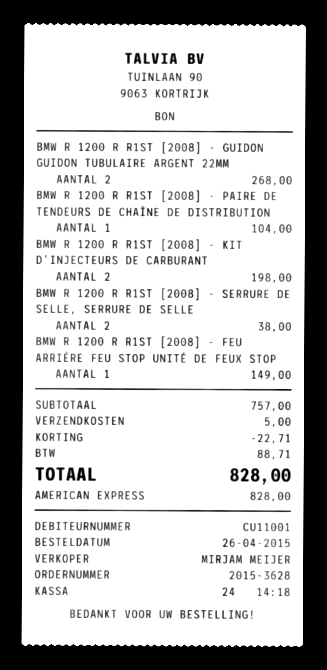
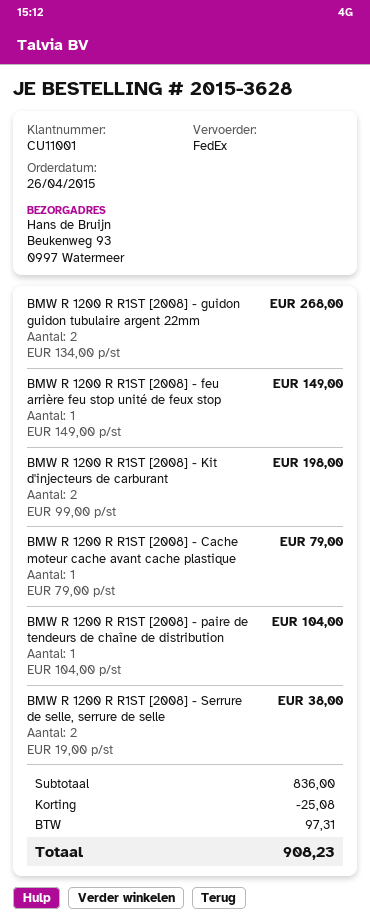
BMW R 1200 R R1ST [2008] - Cache moteur cache avant cache plastique: none -> 1 for 79.00
subtotal: 757.00 -> 836.00
discount: 22.71 -> 25.08
shipping: 5.00 -> none
tax: 88.71 -> 97.31
total: 828.00 -> 908.23

